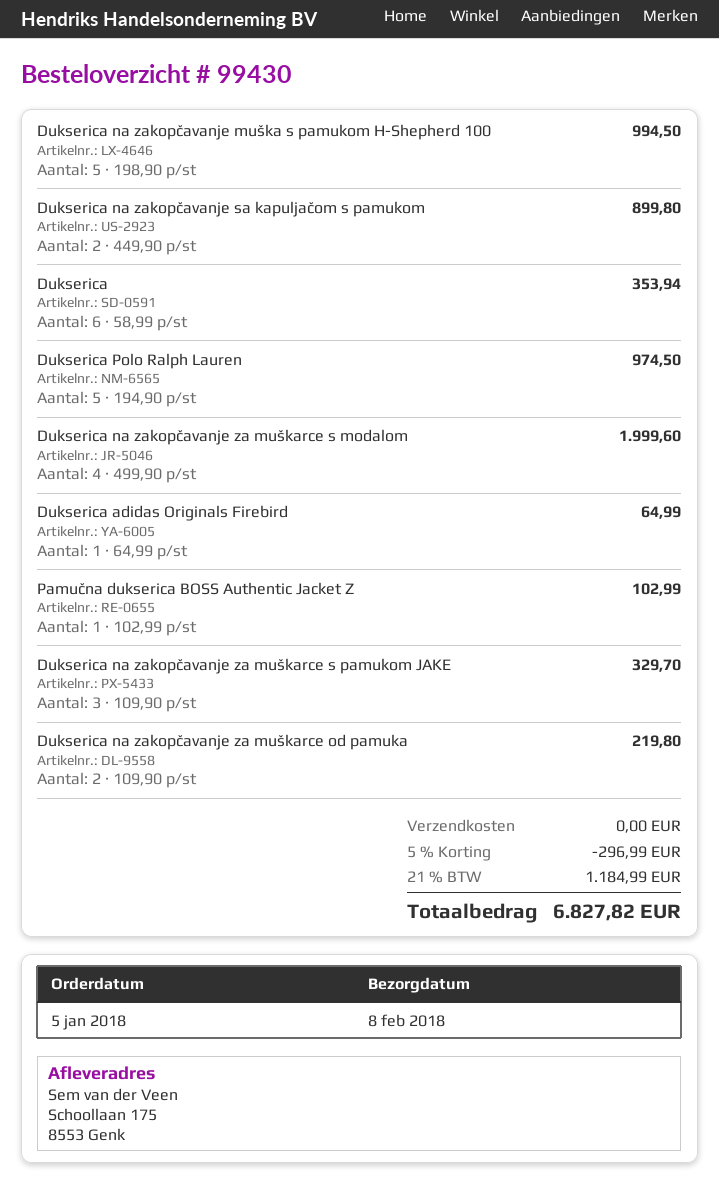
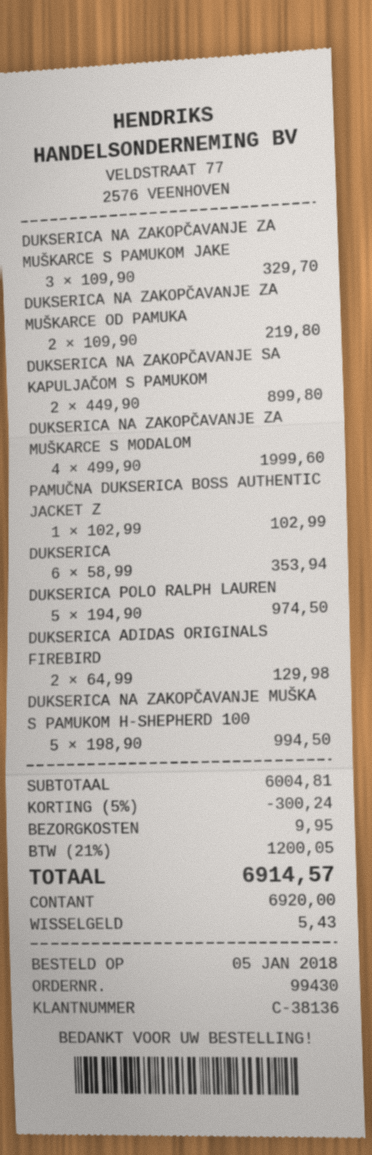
Dukserica adidas Originals Firebird: 1 x 64.99 = 64.99 -> 2 x 64.99 = 129.98
discount: 5% = 296.99 -> 5% = 300.24
shipping: 0.00 -> 9.95
tax: 21% = 1184.99 -> 21% = 1200.05
total: 6827.82 -> 6914.57

